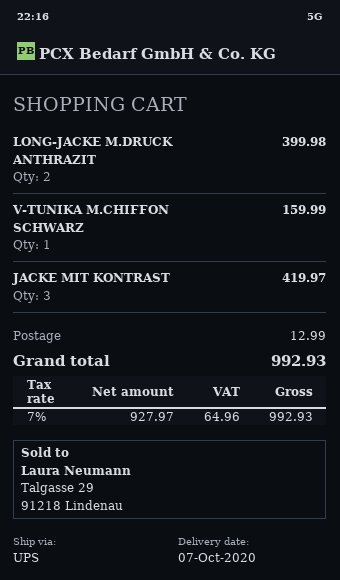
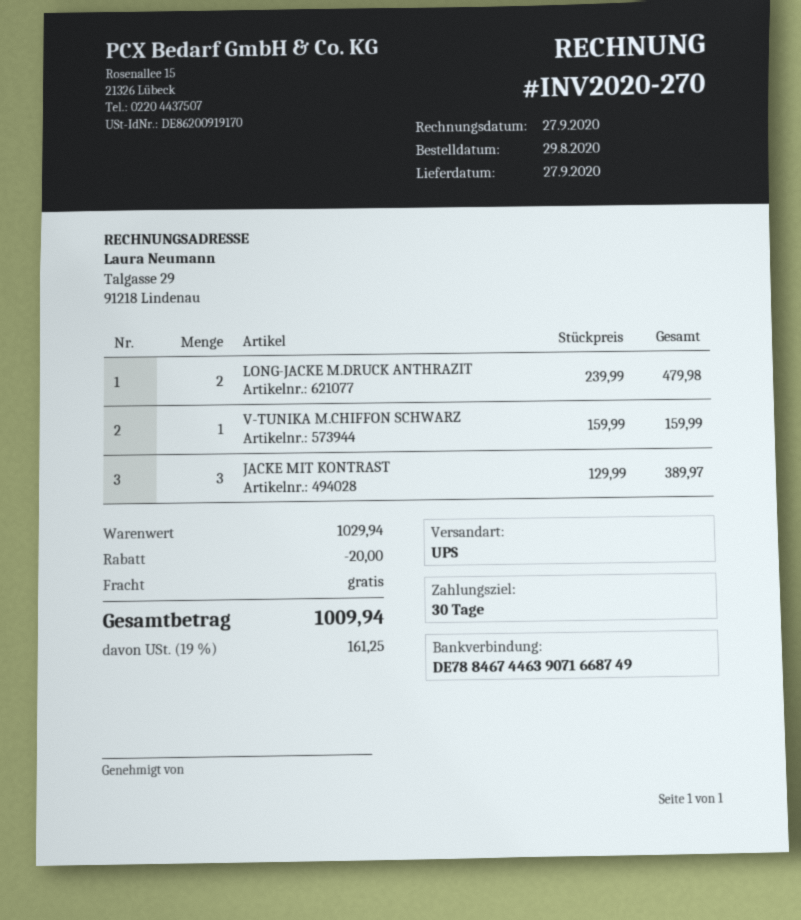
delivery date: 2020-10-07 -> 2020-09-27
LONG-JACKE M.DRUCK ANTHRAZIT: 2 for 399.98 -> 2 for 479.98
JACKE MIT KONTRAST: 3 for 419.97 -> 3 for 389.97
discount: none -> 20.00
shipping: 12.99 -> 0.00
tax: 7% = 64.96 -> 19% = 161.25
total: 992.93 -> 1009.94

